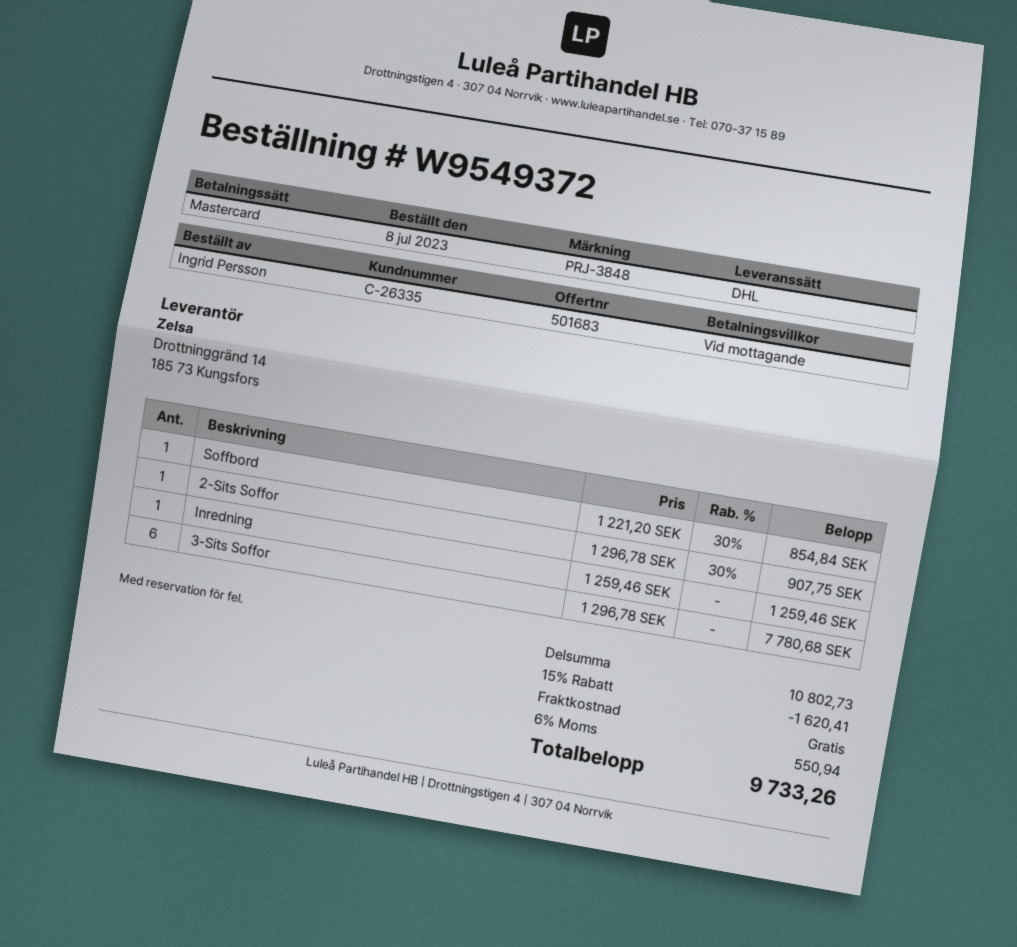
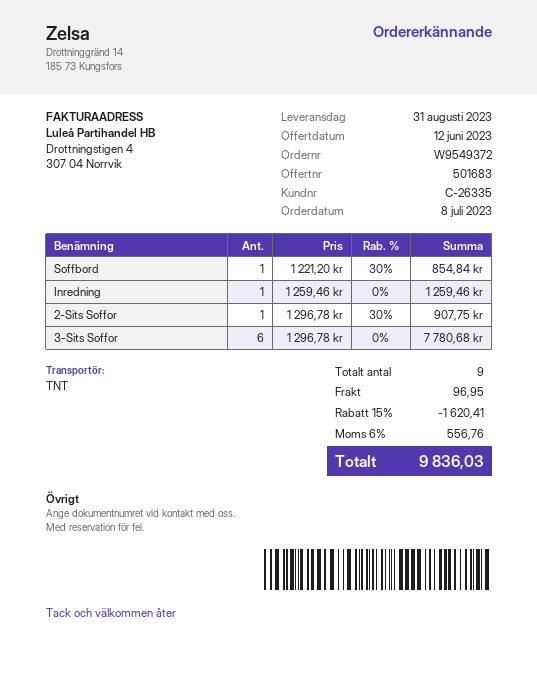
shipping method: DHL -> TNT
shipping: 0.00 -> 96.95
tax: 6% = 550.94 -> 6% = 556.76
total: 9733.26 -> 9836.03

